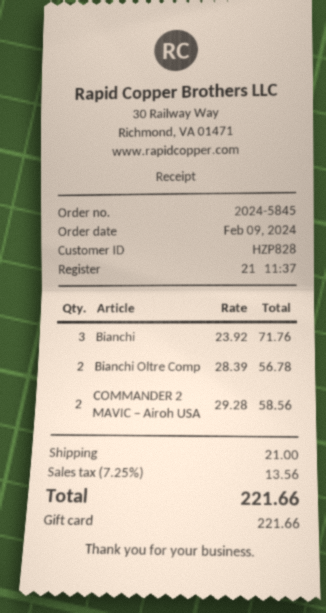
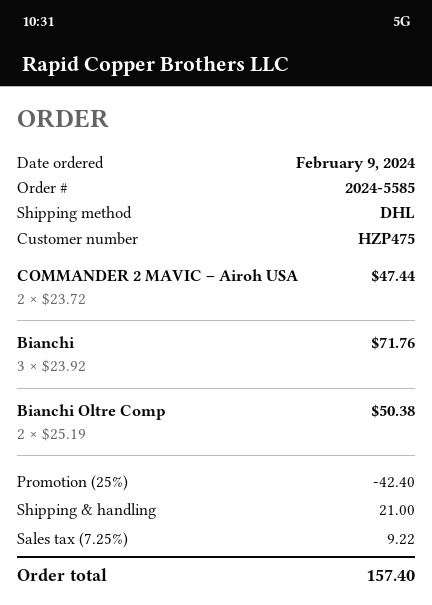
order number: 2024-5845 -> 2024-5585
customer number: HZP828 -> HZP475
Bianchi Oltre Comp: 2 x 28.39 = 56.78 -> 2 x 25.19 = 50.38
COMMANDER 2 MAVIC – Airoh USA: 2 x 29.28 = 58.56 -> 2 x 23.72 = 47.44
discount: none -> 25% = 42.40
tax: 7.25% = 13.56 -> 7.25% = 9.22
total: 221.66 -> 157.40

